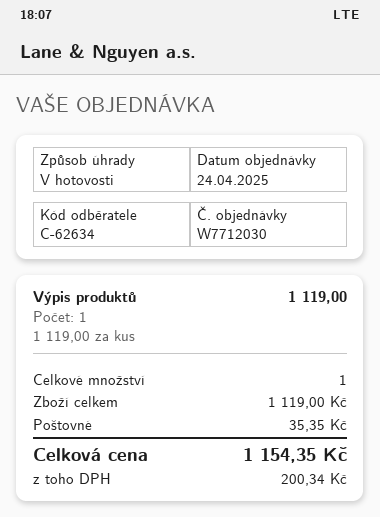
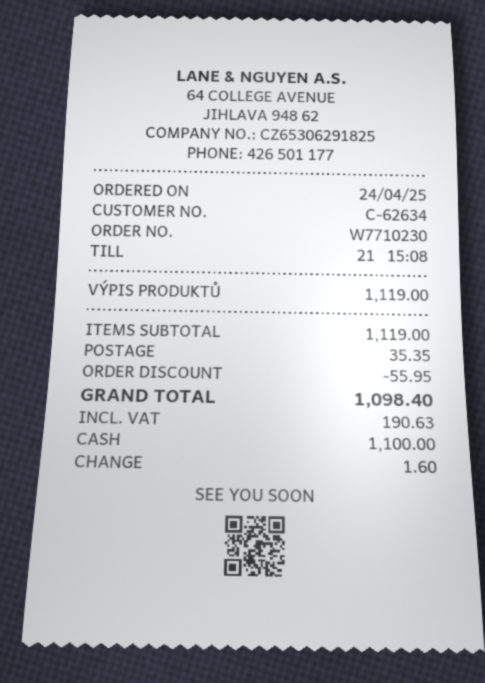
order number: W7712030 -> W7710230
discount: none -> 55.95
tax: 200.34 -> 190.63
total: 1154.35 -> 1098.40

